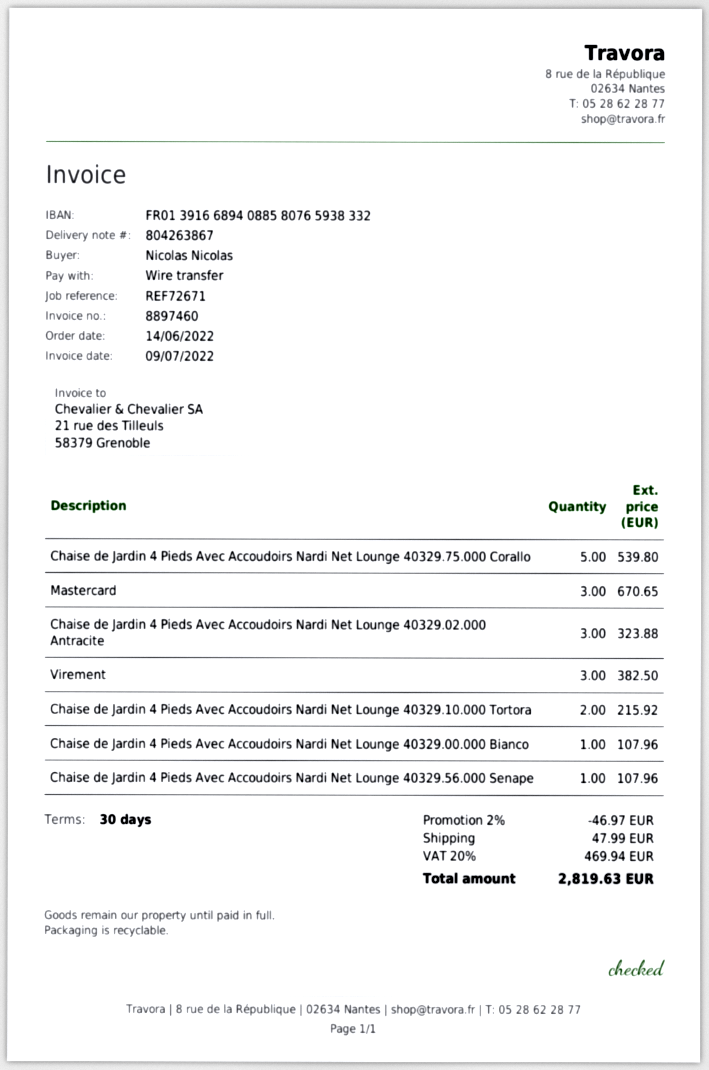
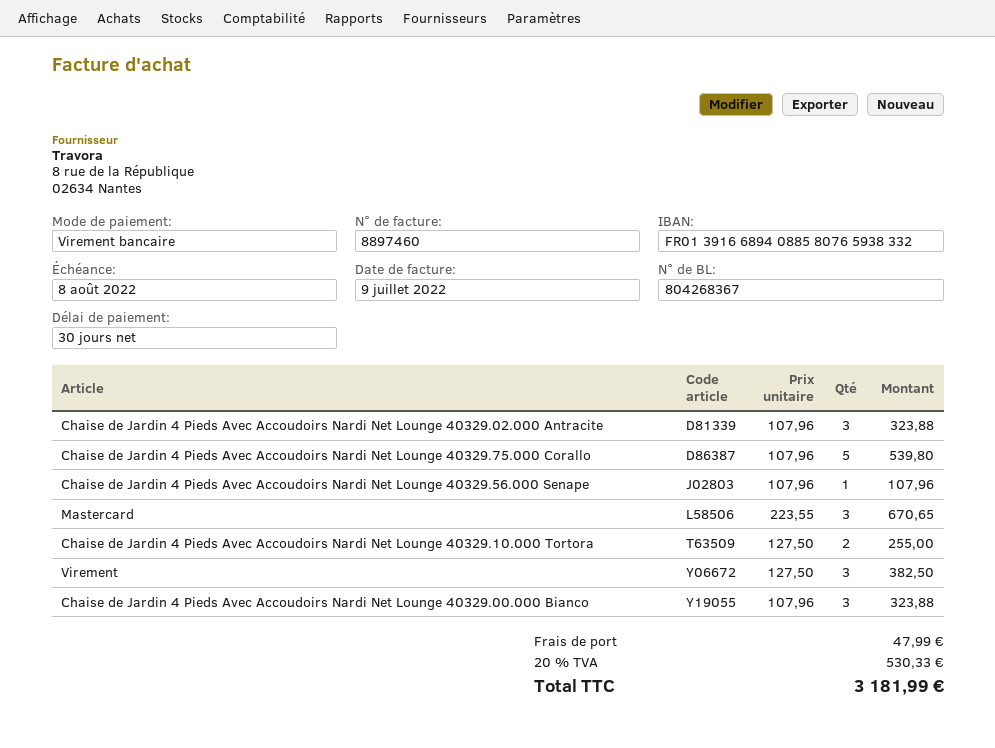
delivery note number: 804263867 -> 804268367
Chaise de Jardin 4 Pieds Avec Accoudoirs Nardi Net Lounge 40329.10.000 Tortora: 2 for 215.92 -> 2 for 255.00
Chaise de Jardin 4 Pieds Avec Accoudoirs Nardi Net Lounge 40329.00.000 Bianco: 1 for 107.96 -> 3 for 323.88
discount: 2% = 46.97 -> none
tax: 20% = 469.94 -> 20% = 530.33
total: 2819.63 -> 3181.99

